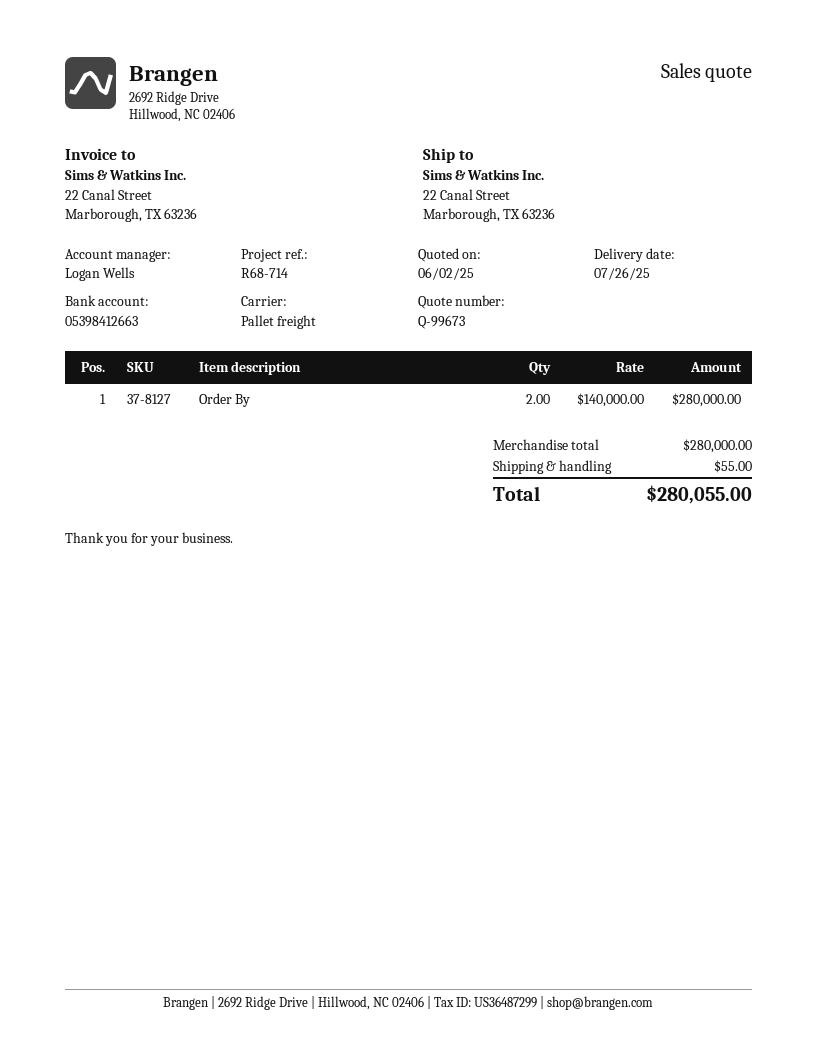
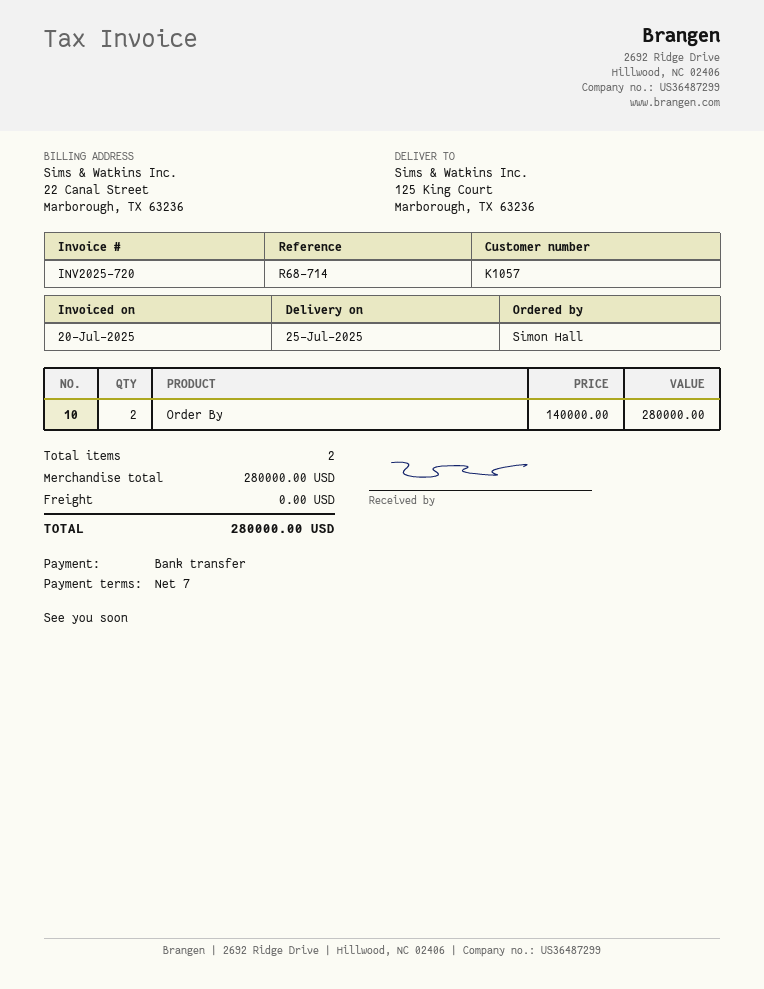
delivery date: 2025-07-26 -> 2025-07-25
ship to: 22 Canal Street, Marborough, TX 63236 -> 125 King Court, Marborough, TX 63236
shipping: 55.00 -> 0.00
total: 280055.00 -> 280000.00

